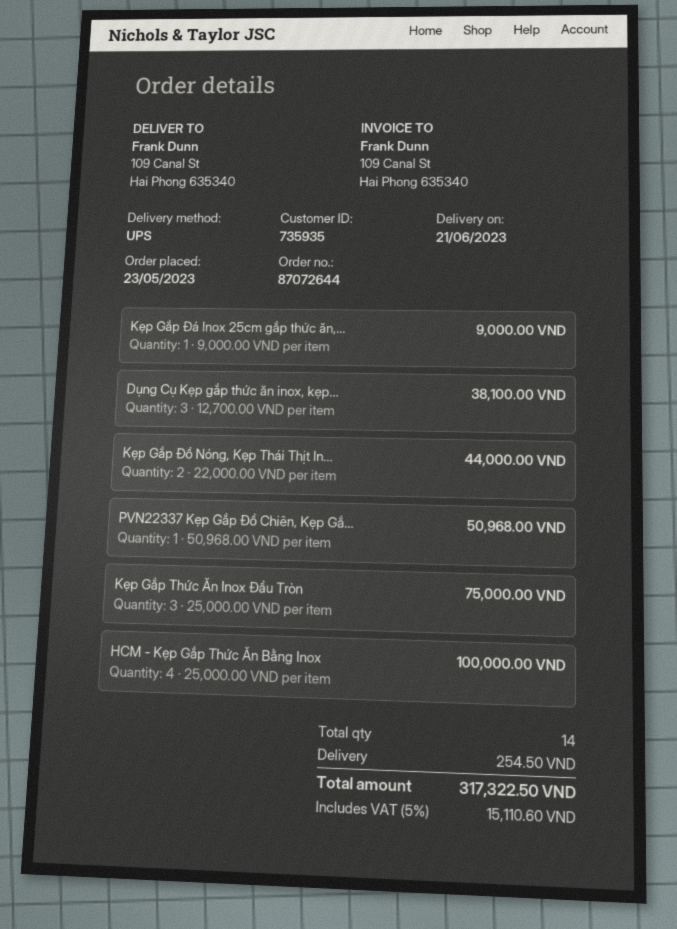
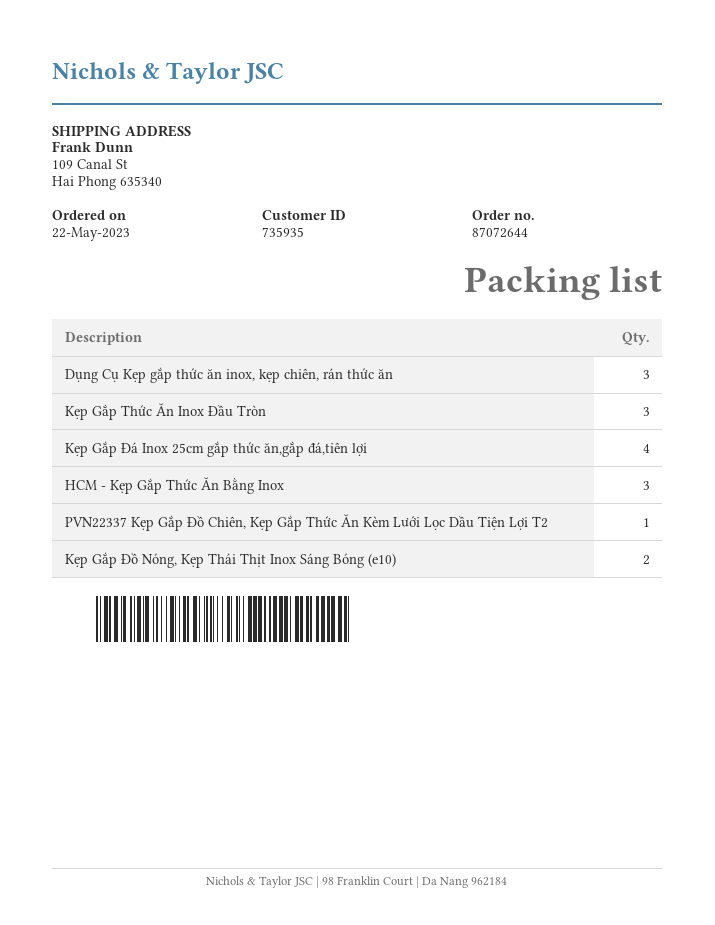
order date: 2023-05-23 -> 2023-05-22
Kẹp Gắp Đá Inox 25cm gắp thức ăn,...: 1 -> 4
HCM - Kẹp Gắp Thức Ăn Bằng Inox: 4 -> 3

